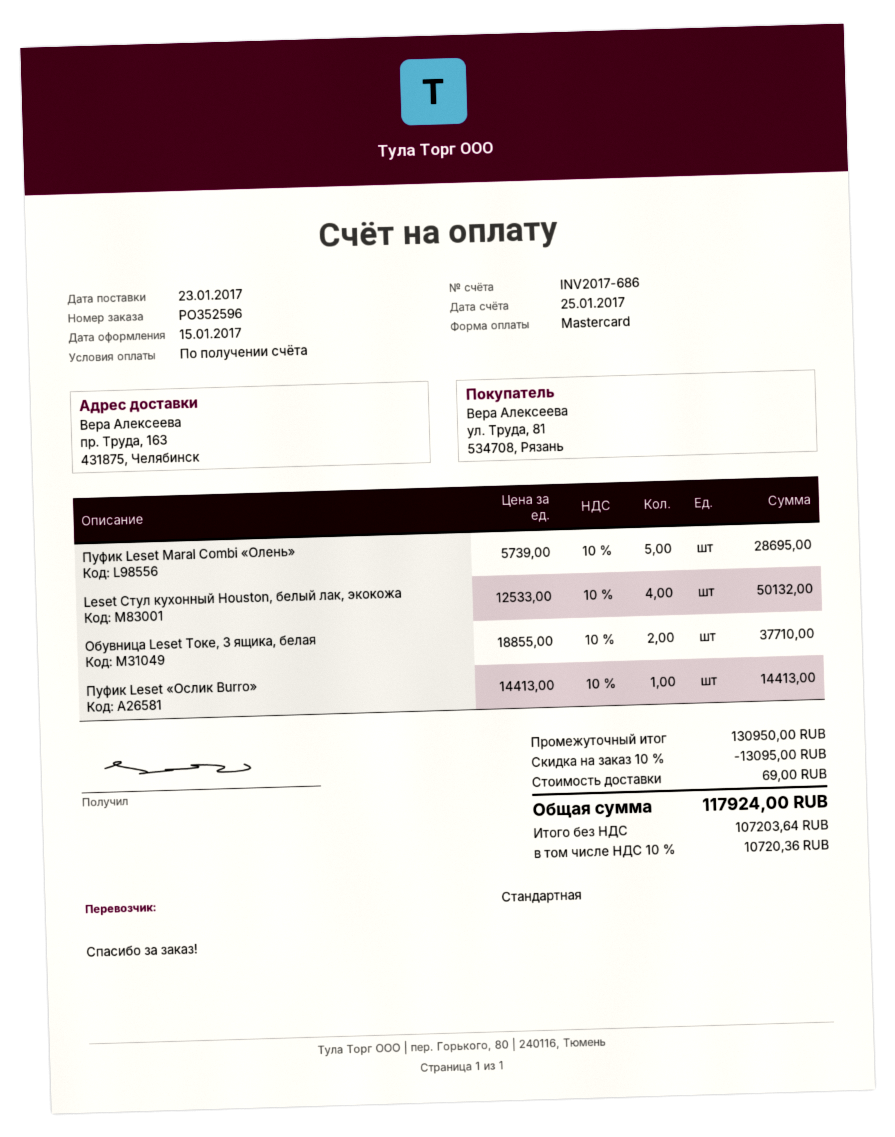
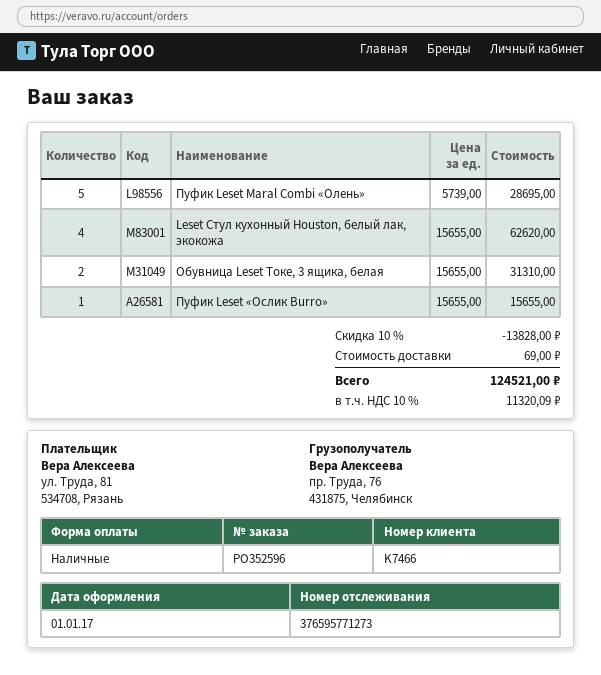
order date: 2017-01-15 -> 2017-01-01
payment method: Mastercard -> cash
ship to: пр. Труда, 163, 431875, Челябинск -> пр. Труда, 76, 431875, Челябинск
Leset Стул кухонный Houston, белый лак, экокожа: 4 x 12533.00 = 50132.00 -> 4 x 15655.00 = 62620.00
Обувница Leset Токе, 3 ящика, белая: 2 x 18855.00 = 37710.00 -> 2 x 15655.00 = 31310.00
Пуфик Leset «Ослик Burro»: 1 x 14413.00 = 14413.00 -> 1 x 15655.00 = 15655.00
discount: 10% = 13095.00 -> 10% = 13828.00
tax: 10% = 10720.36 -> 10% = 11320.09
total: 117924.00 -> 124521.00

